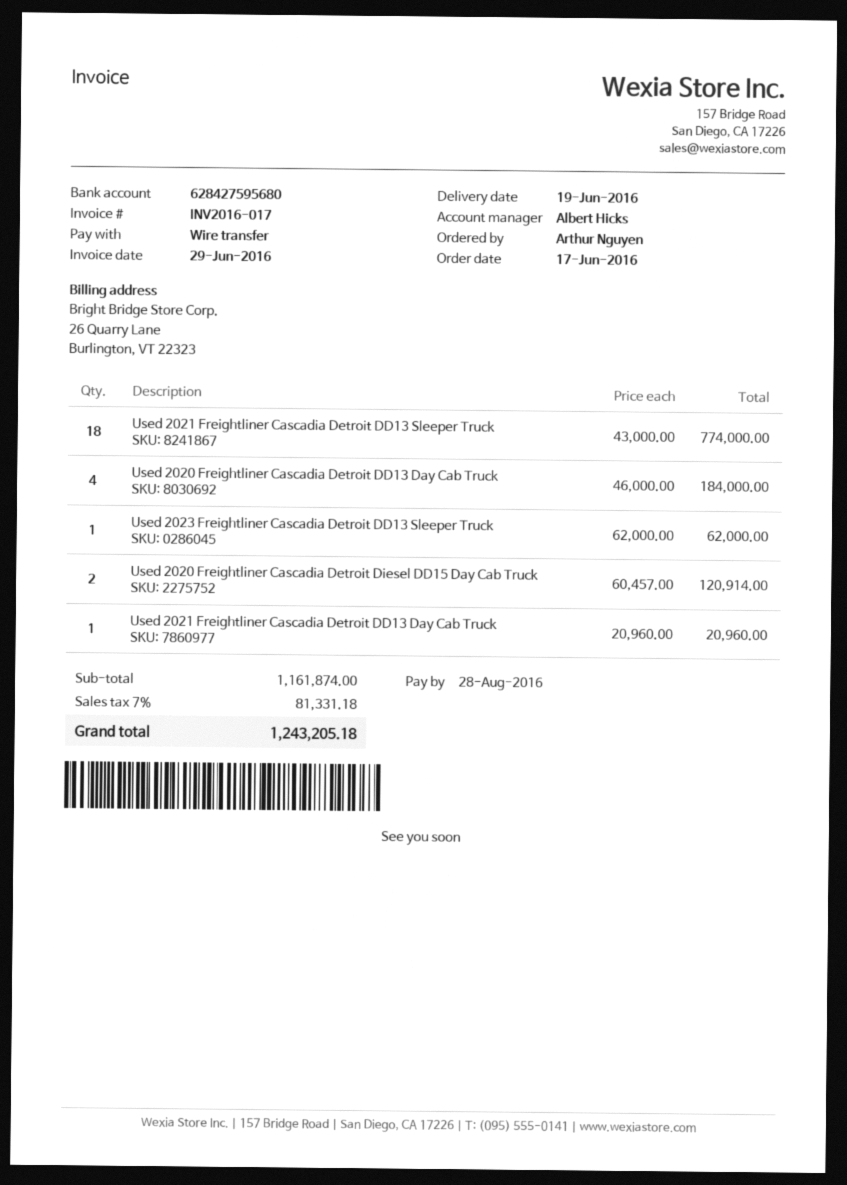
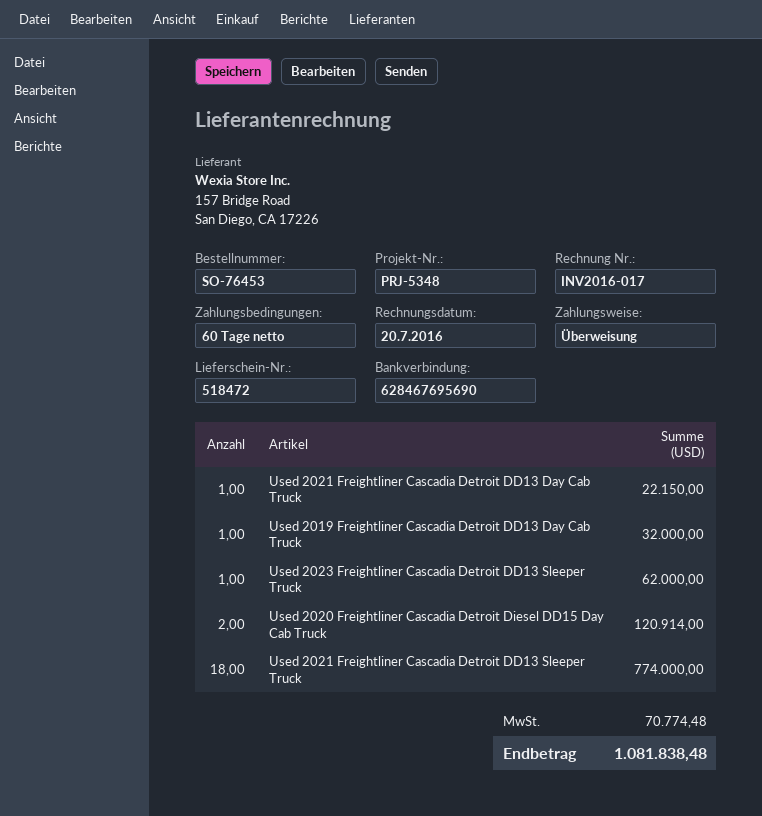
invoice date: 2016-06-29 -> 2016-07-20
bank account: 628427595680 -> 628467695690
Used 2020 Freightliner Cascadia Detroit DD13 Day Cab Truck: 4 for 184000.00 -> none
Used 2021 Freightliner Cascadia Detroit DD13 Day Cab Truck: 1 for 20960.00 -> 1 for 22150.00
Used 2019 Freightliner Cascadia Detroit DD13 Day Cab Truck: none -> 1 for 32000.00
tax: 81331.18 -> 70774.48
total: 1243205.18 -> 1081838.48

